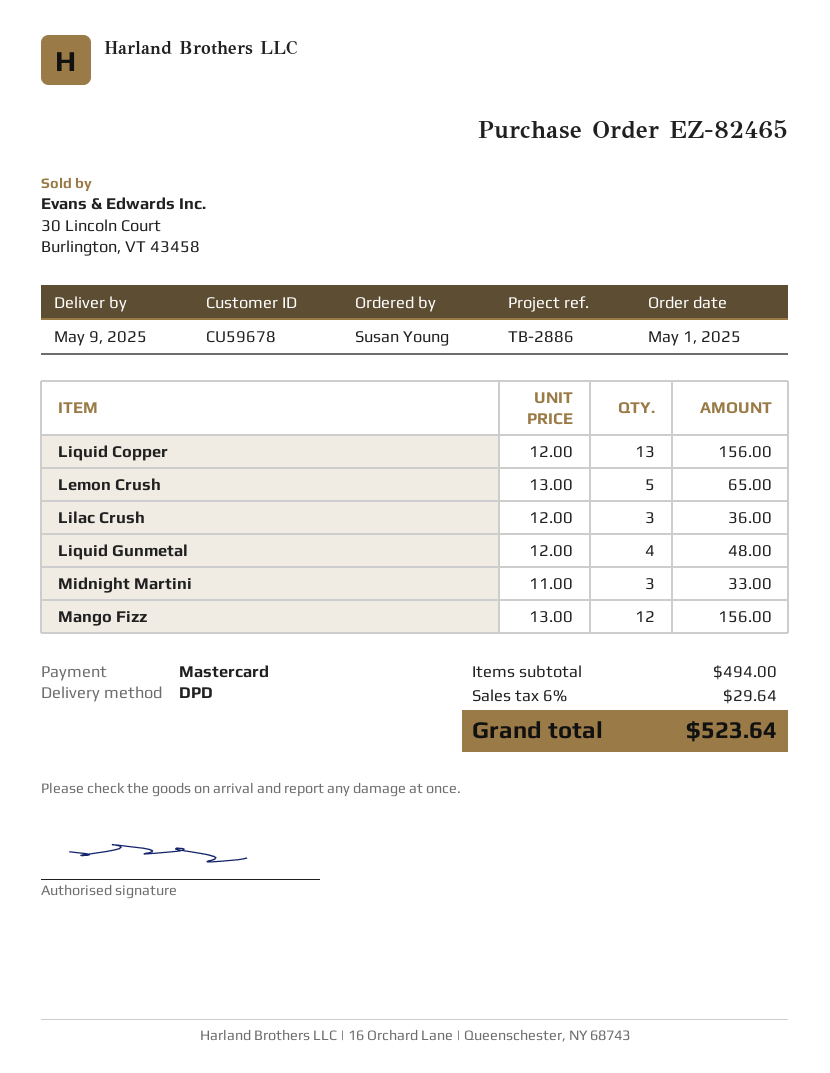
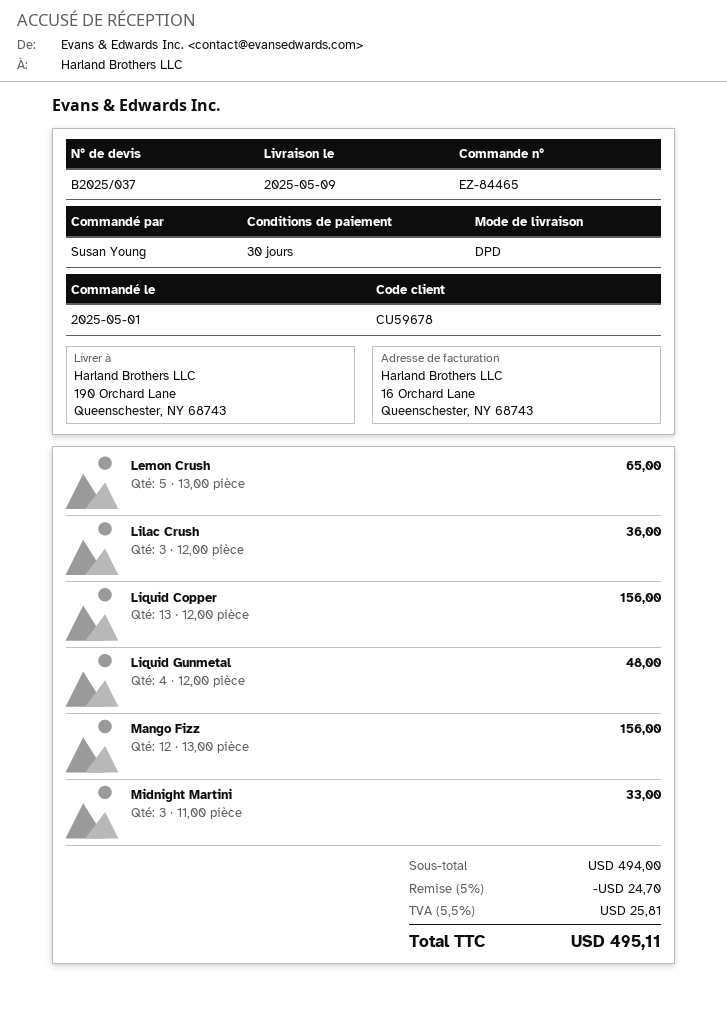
order number: EZ-82465 -> EZ-84465
discount: none -> 5% = 24.70
tax: 6% = 29.64 -> 5.5% = 25.81
total: 523.64 -> 495.11

